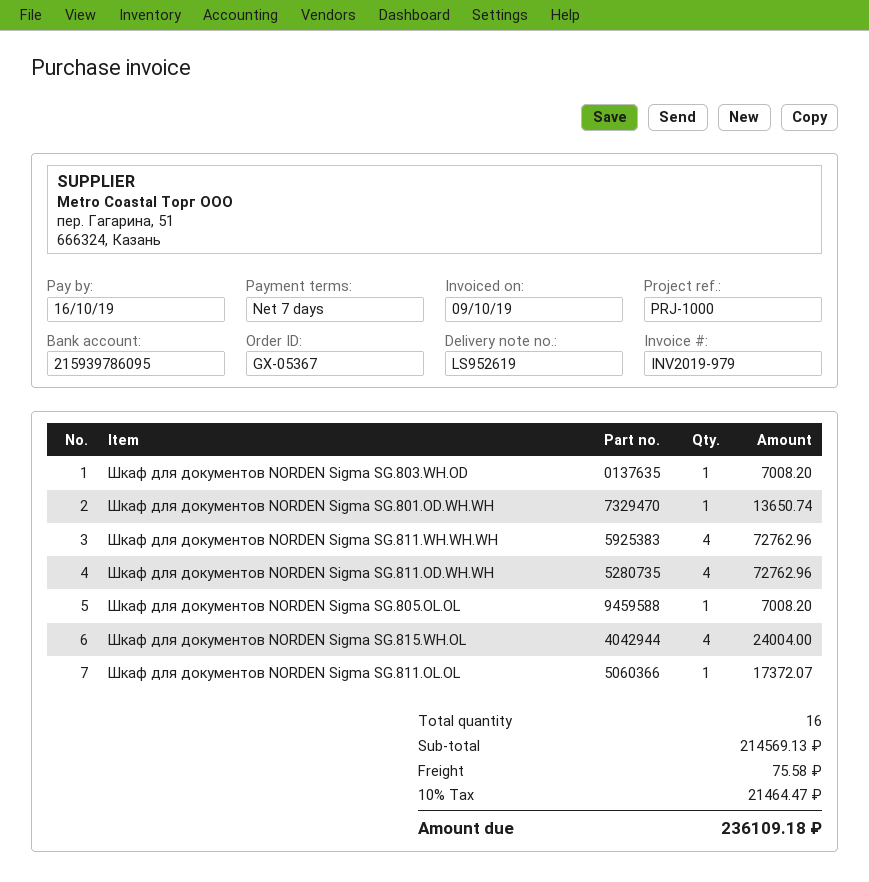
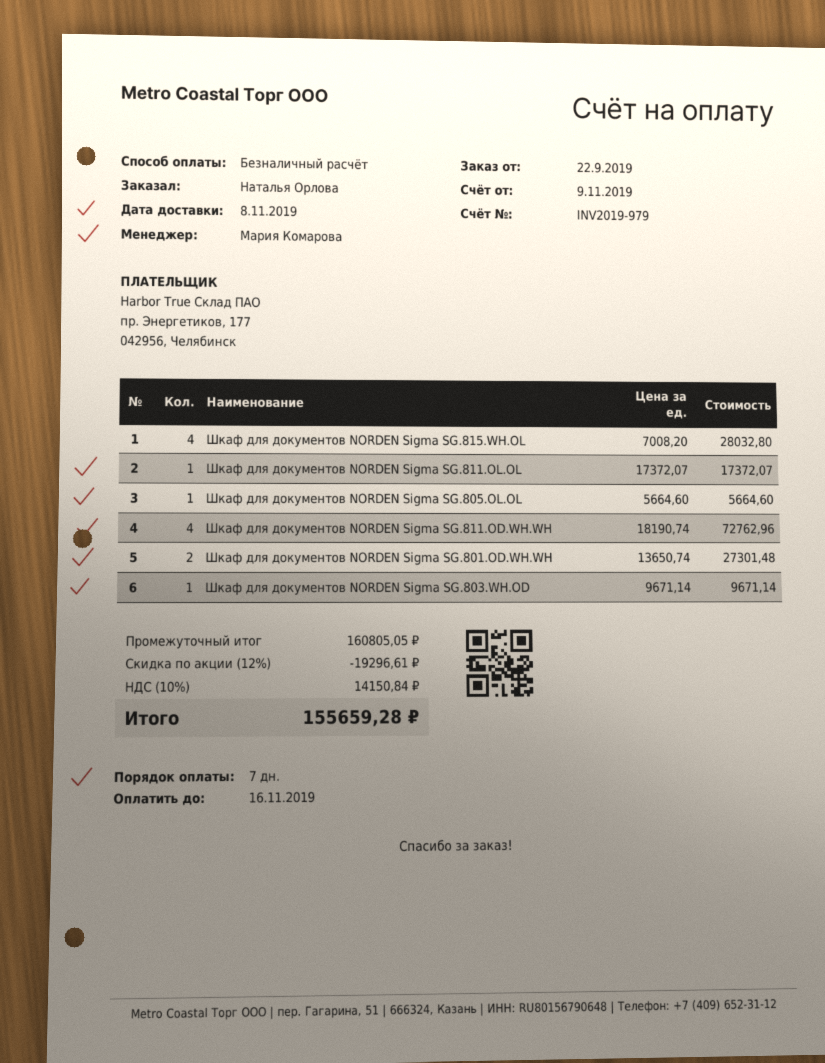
invoice date: 2019-10-09 -> 2019-11-09
due date: 2019-10-16 -> 2019-11-16
Шкаф для документов NORDEN Sigma SG.803.WH.OD: 1 for 7008.20 -> 1 for 9671.14
Шкаф для документов NORDEN Sigma SG.801.OD.WH.WH: 1 for 13650.74 -> 2 for 27301.48
Шкаф для документов NORDEN Sigma SG.811.WH.WH.WH: 4 for 72762.96 -> none
Шкаф для документов NORDEN Sigma SG.805.OL.OL: 1 for 7008.20 -> 1 for 5664.60
Шкаф для документов NORDEN Sigma SG.815.WH.OL: 4 for 24004.00 -> 4 for 28032.80
subtotal: 214569.13 -> 160805.05
discount: none -> 12% = 19296.61
shipping: 75.58 -> none
tax: 10% = 21464.47 -> 10% = 14150.84
total: 236109.18 -> 155659.28

